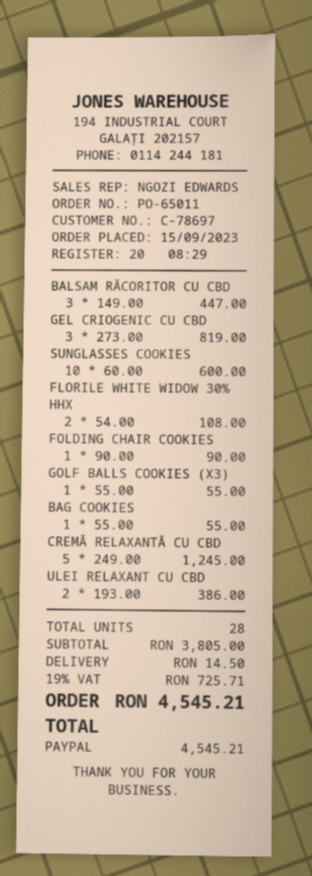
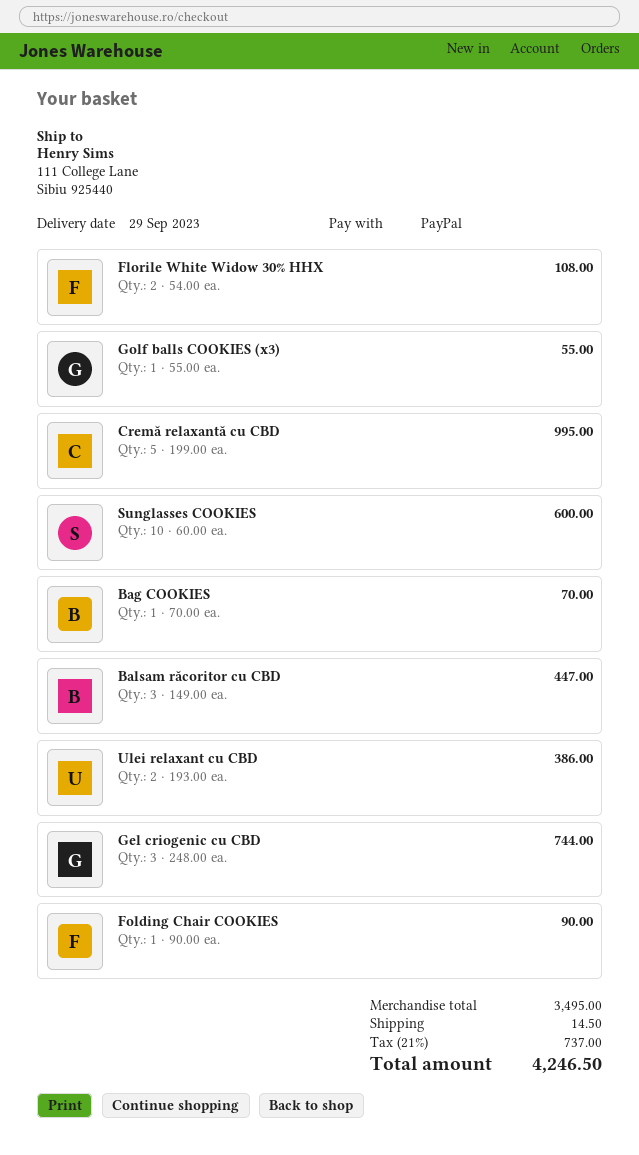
GEL CRIOGENIC CU CBD: 3 x 273.00 = 819.00 -> 3 x 248.00 = 744.00
BAG COOKIES: 1 x 55.00 = 55.00 -> 1 x 70.00 = 70.00
CREMĂ RELAXANTĂ CU CBD: 5 x 249.00 = 1245.00 -> 5 x 199.00 = 995.00
subtotal: 3805.00 -> 3495.00
tax: 19% = 725.71 -> 21% = 737.00
total: 4545.21 -> 4246.50

